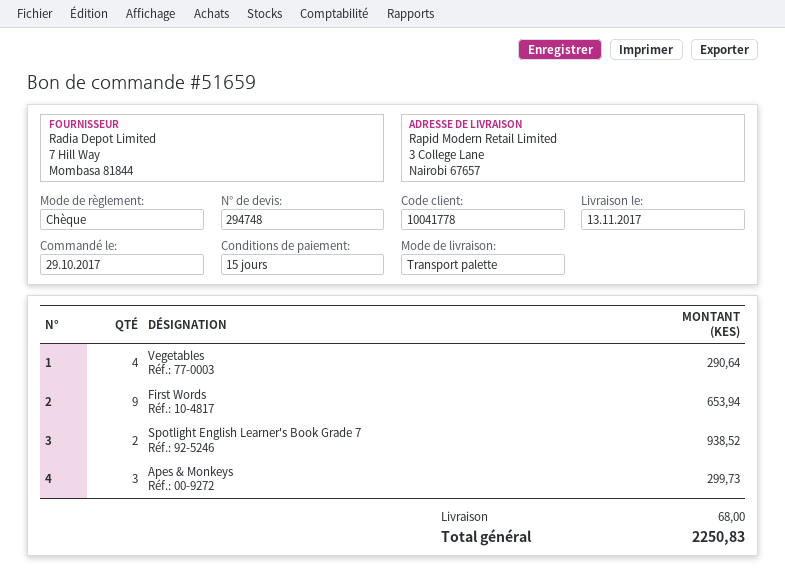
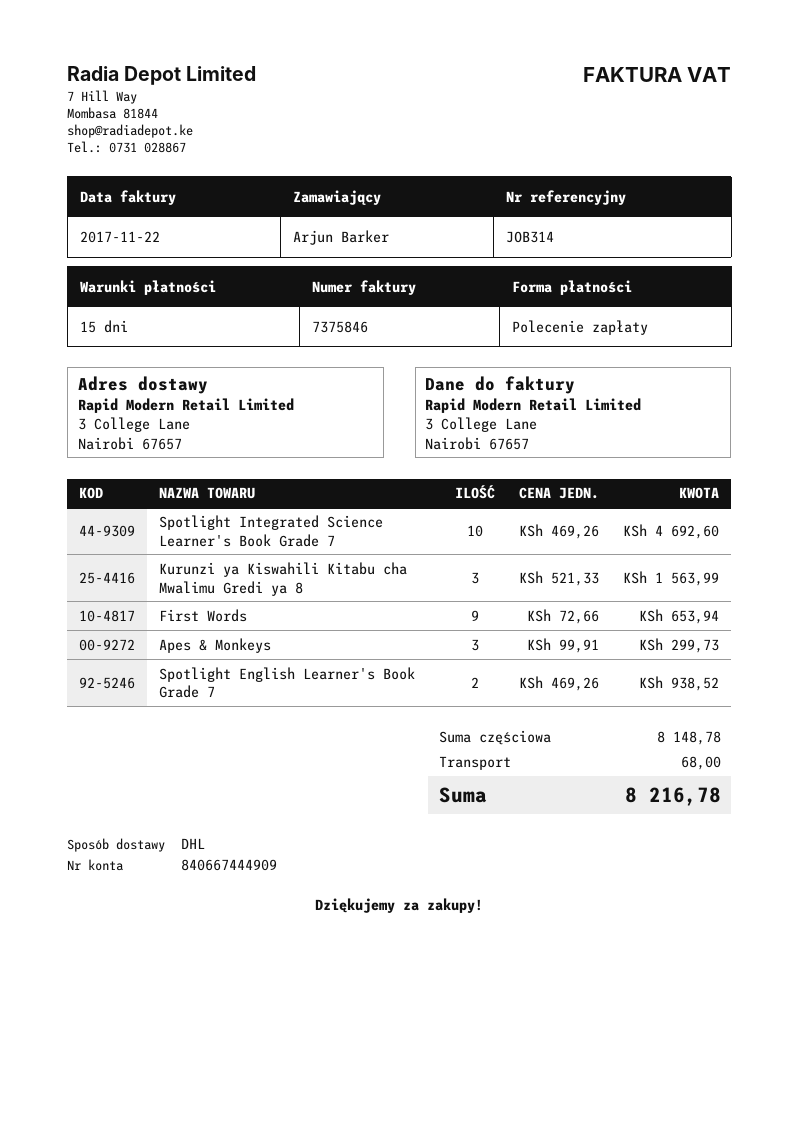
payment method: cheque -> direct debit
shipping method: pallet freight -> DHL
Vegetables: 4 for 290.64 -> none
Spotlight Integrated Science Learner's Book Grade 7: none -> 10 for 4692.60
Kurunzi ya Kiswahili Kitabu cha Mwalimu Gredi ya 8: none -> 3 for 1563.99
total: 2250.83 -> 8216.78

